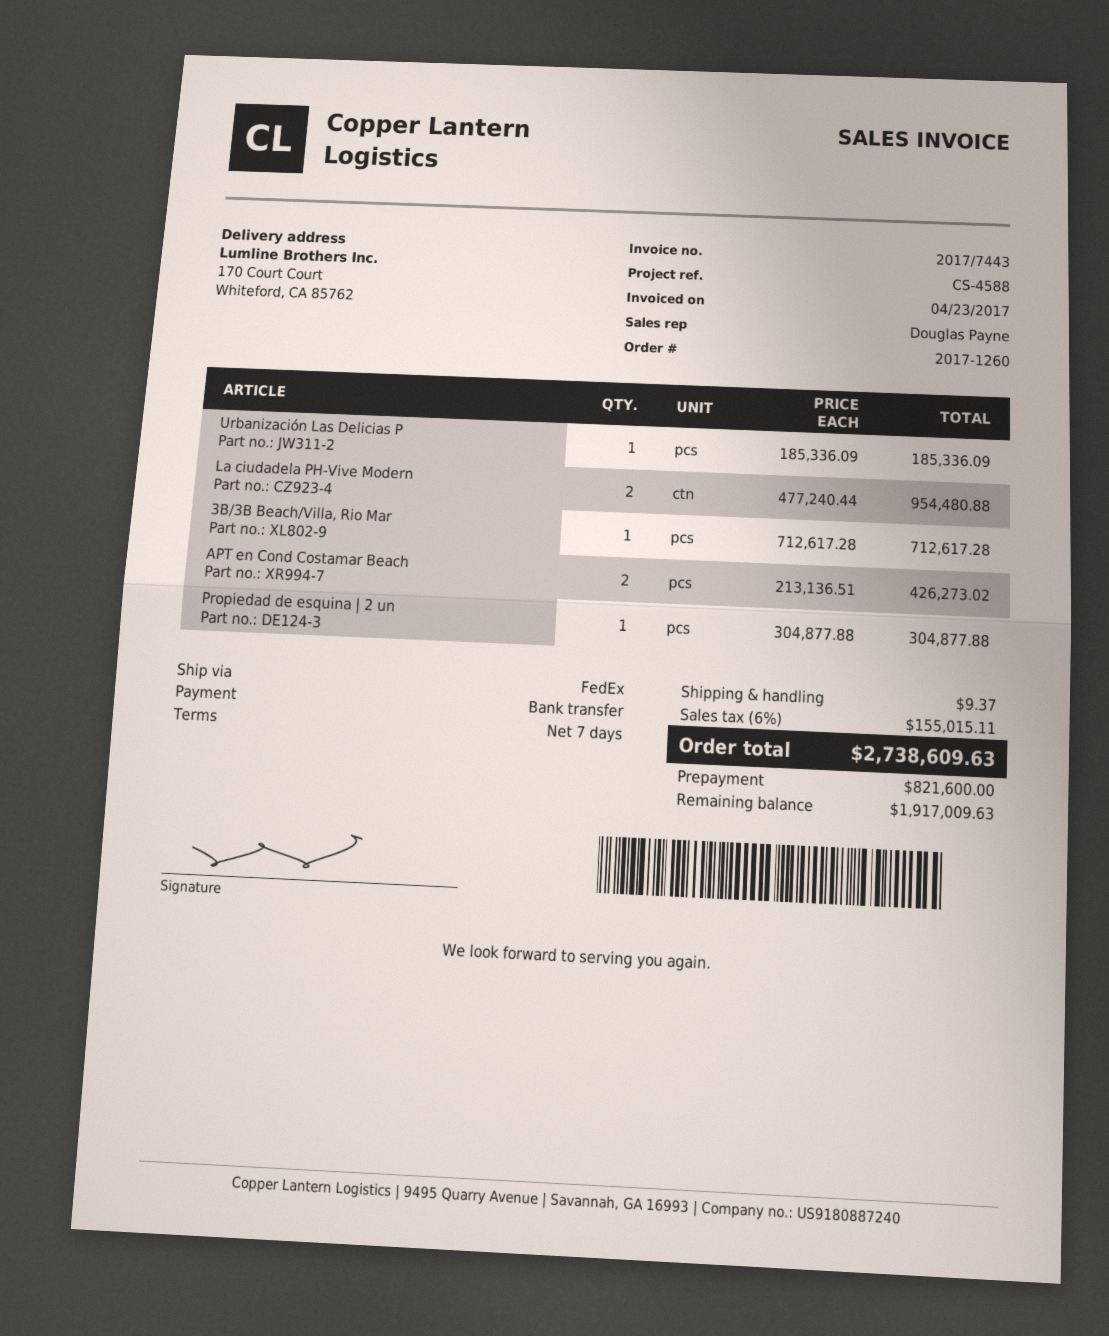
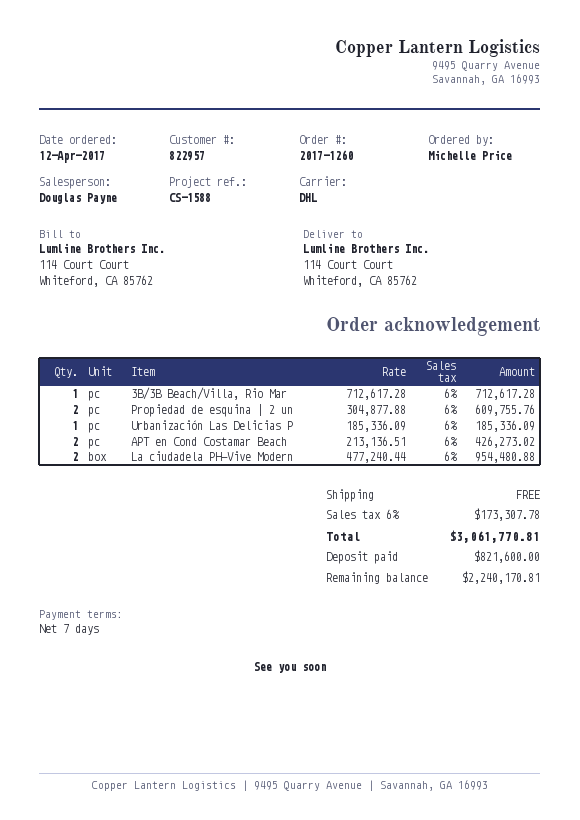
reference: CS-4588 -> CS-1588
shipping method: FedEx -> DHL
ship to: 170 Court Court, Whiteford, CA 85762 -> 114 Court Court, Whiteford, CA 85762
Propiedad de esquina | 2 un: 1 x 304877.88 = 304877.88 -> 2 x 304877.88 = 609755.76
shipping: 9.37 -> 0.00
tax: 6% = 155015.11 -> 6% = 173307.78
total: 2738609.63 -> 3061770.81
balance: 1917009.63 -> 2240170.81

